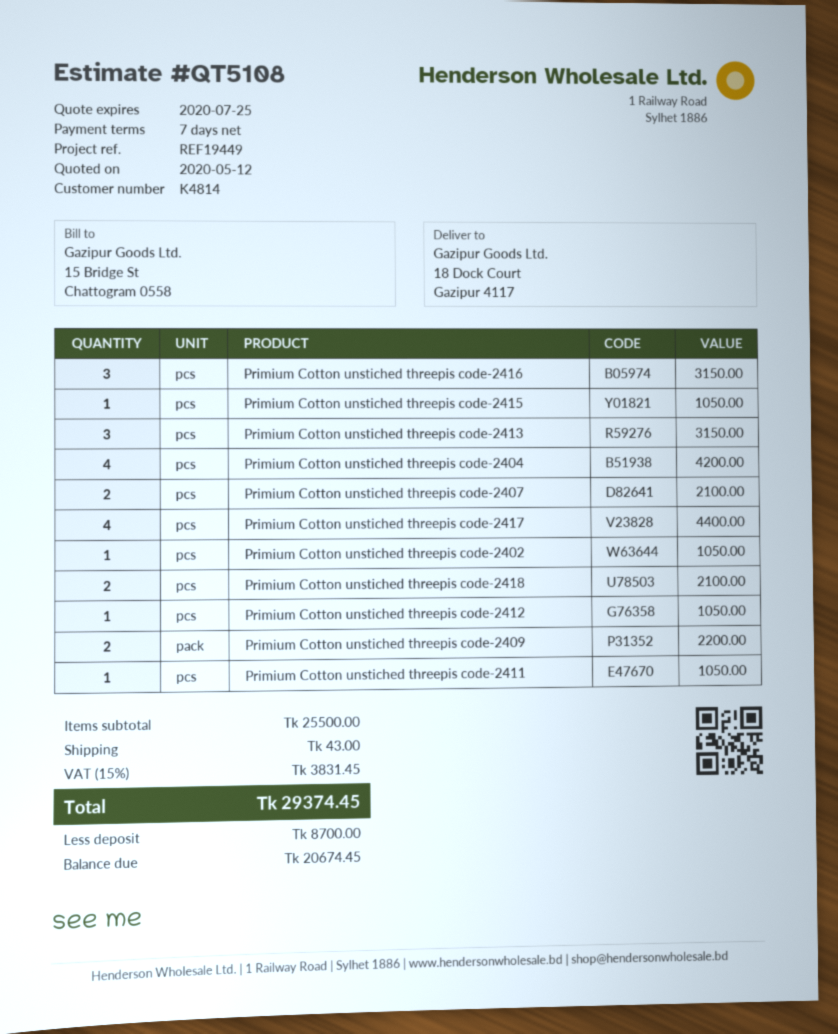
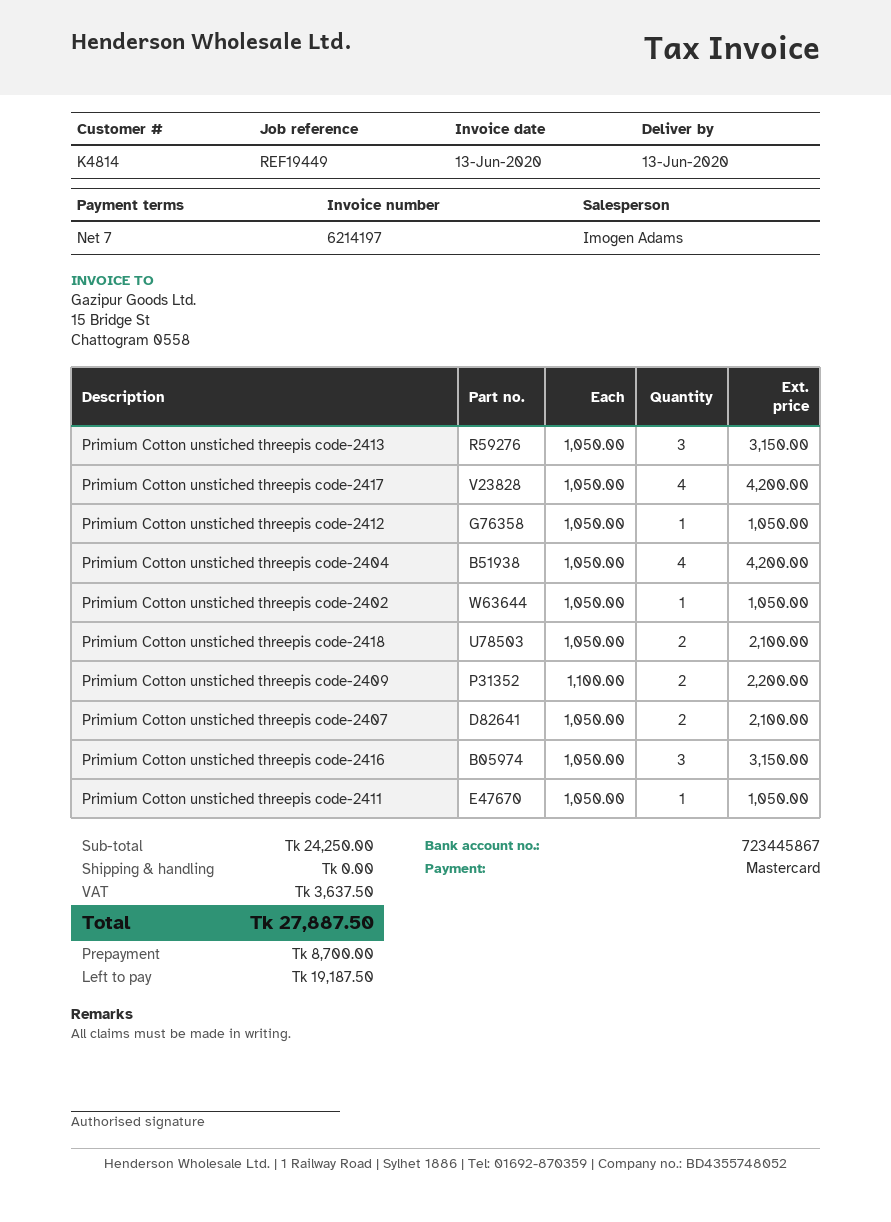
Primium Cotton unstiched threepis code-2415: 1 for 1050.00 -> none
Primium Cotton unstiched threepis code-2417: 4 for 4400.00 -> 4 for 4200.00
subtotal: 25500.00 -> 24250.00
shipping: 43.00 -> 0.00
tax: 3831.45 -> 3637.50
total: 29374.45 -> 27887.50
balance: 20674.45 -> 19187.50

